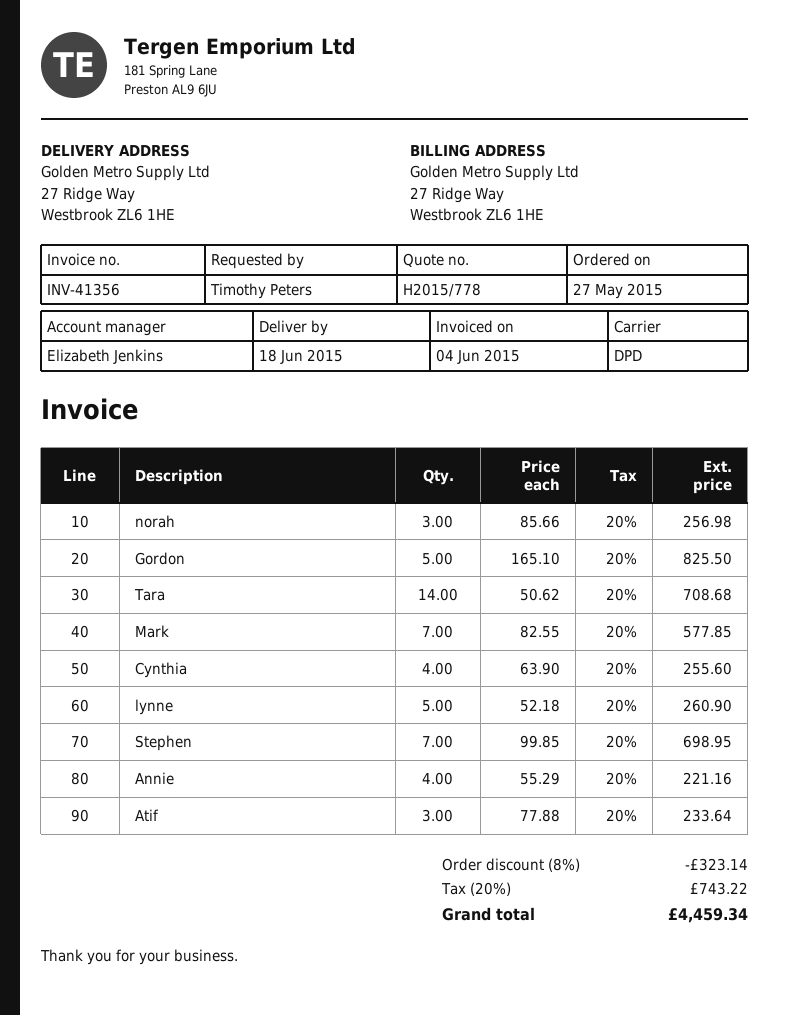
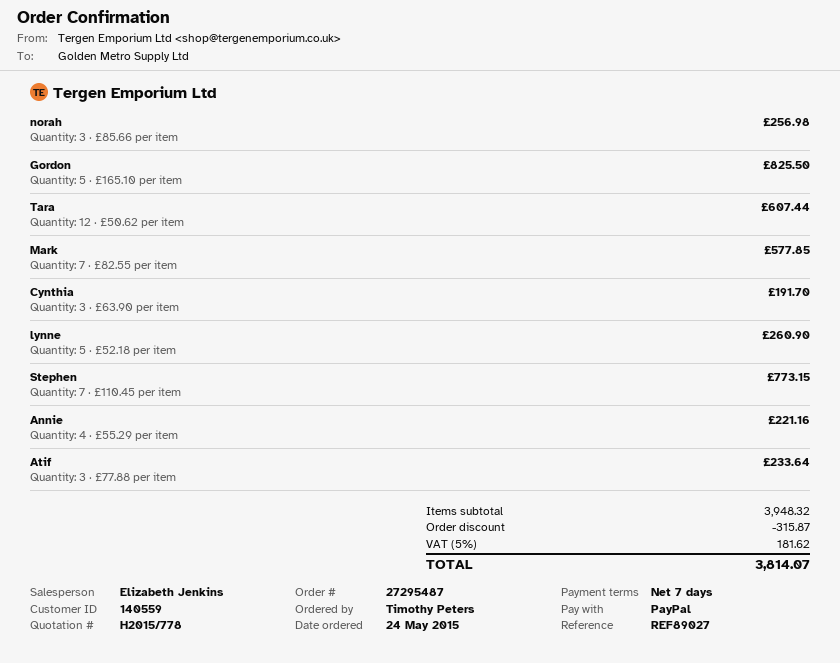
order date: 2015-05-27 -> 2015-05-24
Tara: 14 x 50.62 = 708.68 -> 12 x 50.62 = 607.44
Cynthia: 4 x 63.90 = 255.60 -> 3 x 63.90 = 191.70
Stephen: 7 x 99.85 = 698.95 -> 7 x 110.45 = 773.15
discount: 323.14 -> 315.87
tax: 20% = 743.22 -> 5% = 181.62
total: 4459.34 -> 3814.07

